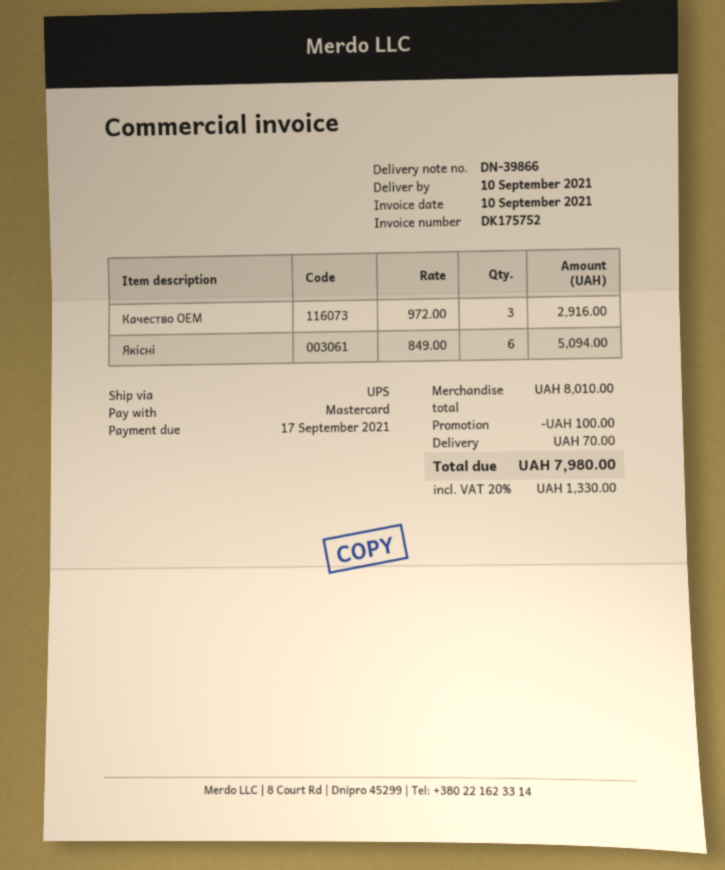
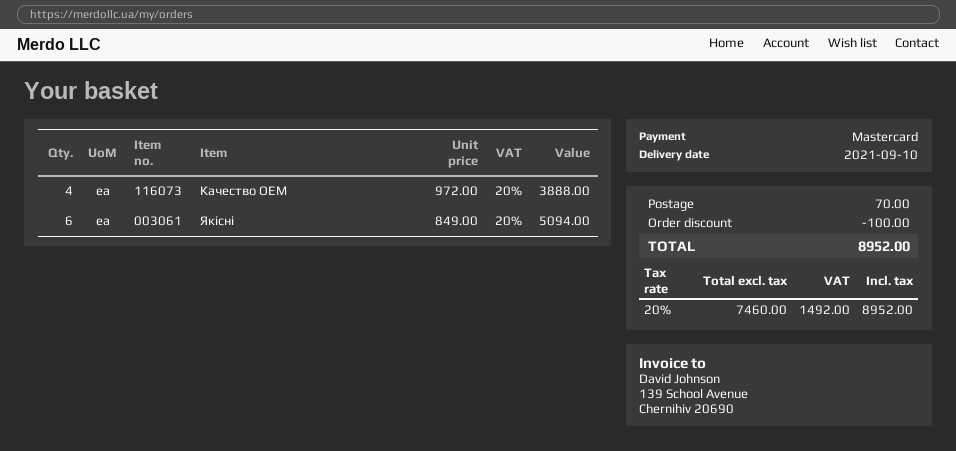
Качество OEM: 3 x 972.00 = 2916.00 -> 4 x 972.00 = 3888.00
tax: 20% = 1330.00 -> 20% = 1492.00
total: 7980.00 -> 8952.00

